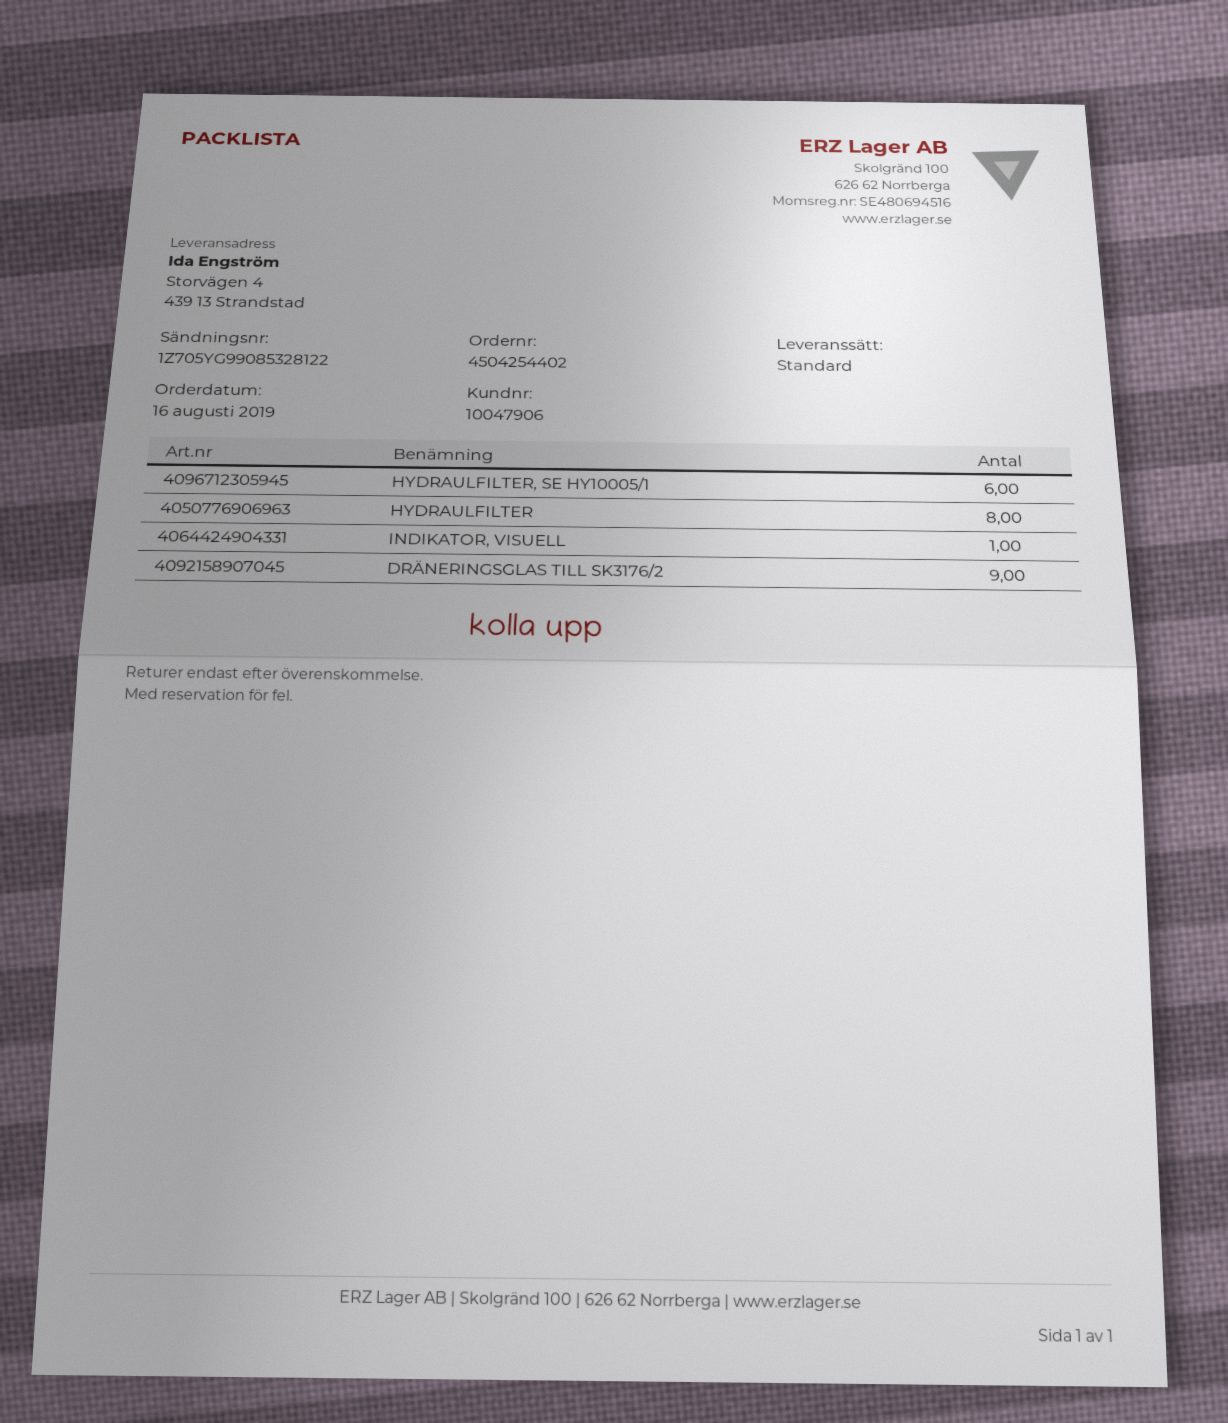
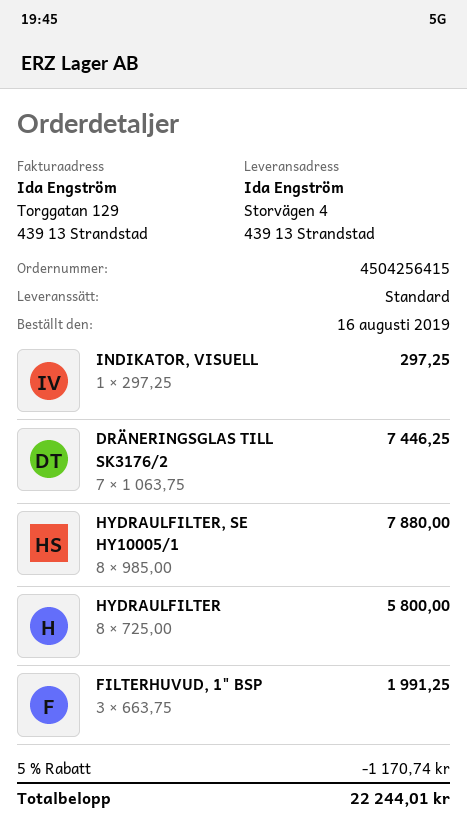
order number: 4504254402 -> 4504256415
HYDRAULFILTER, SE HY10005/1: 6 -> 8
DRÄNERINGSGLAS TILL SK3176/2: 9 -> 7
FILTERHUVUD, 1" BSP: none -> 3

